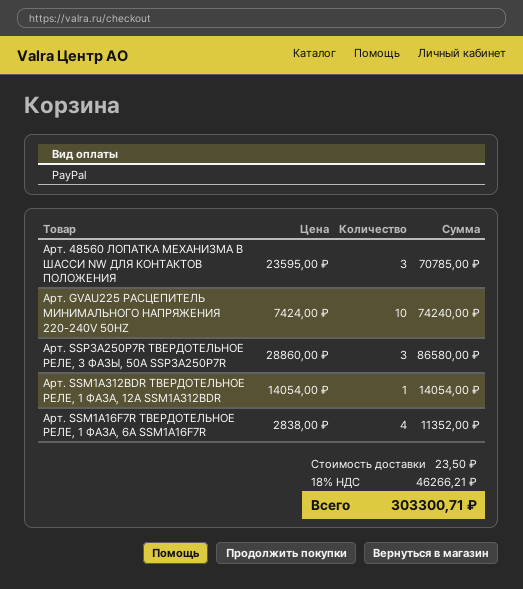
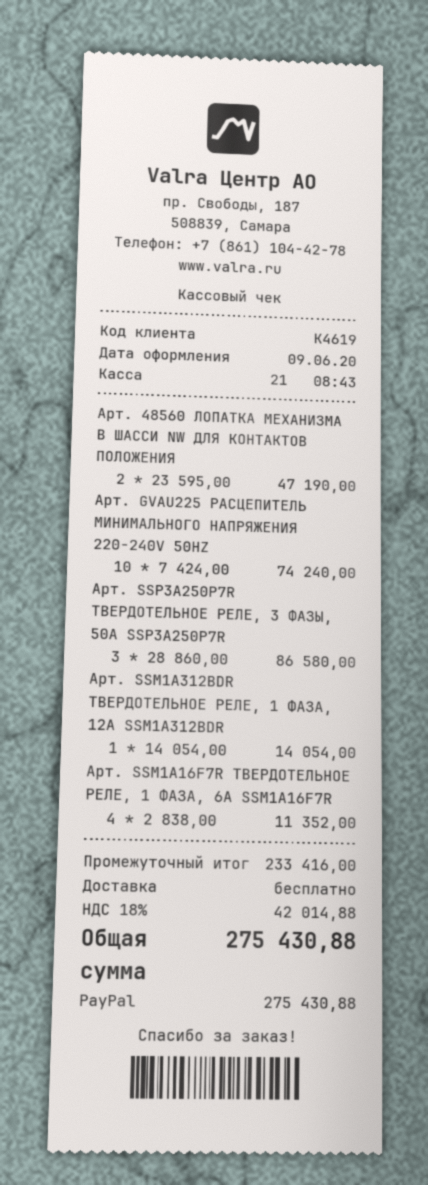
Арт. 48560 ЛОПАТКА МЕХАНИЗМА В ШАССИ NW ДЛЯ КОНТАКТОВ ПОЛОЖЕНИЯ: 3 x 23595.00 = 70785.00 -> 2 x 23595.00 = 47190.00
shipping: 23.50 -> 0.00
tax: 18% = 46266.21 -> 18% = 42014.88
total: 303300.71 -> 275430.88

